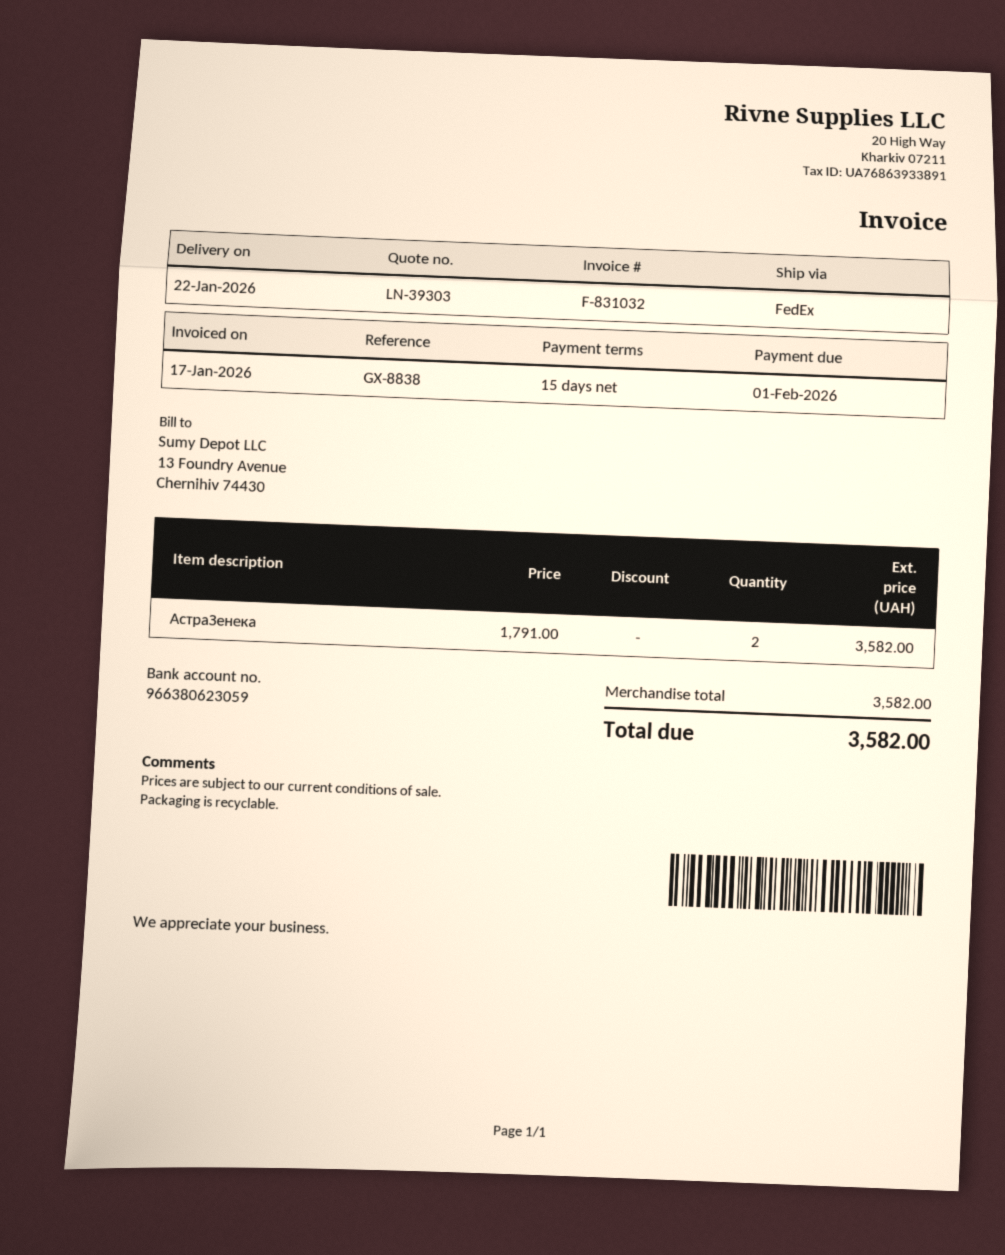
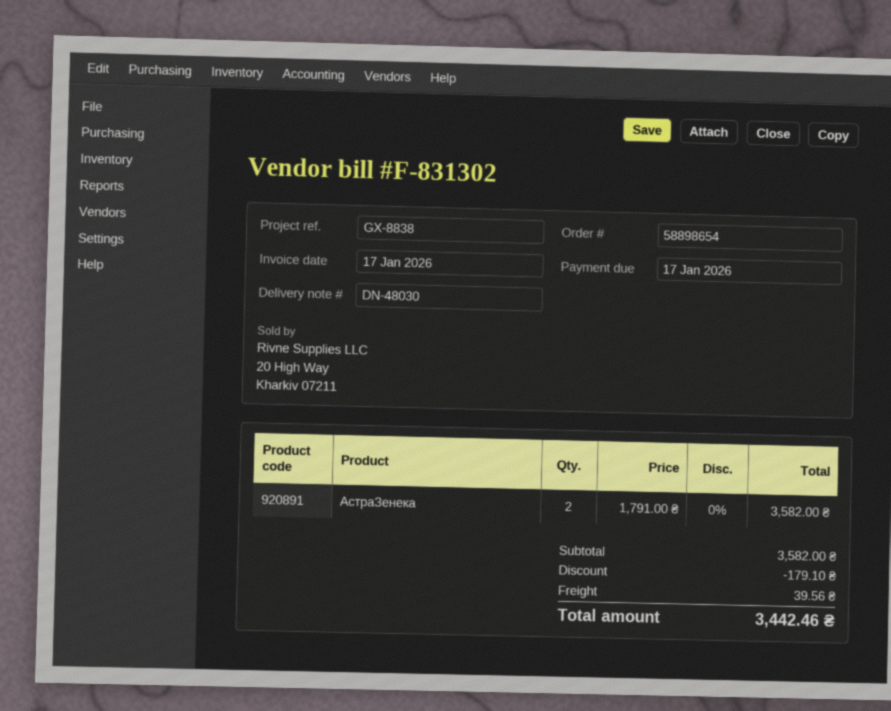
invoice number: F-831032 -> F-831302
due date: 2026-02-01 -> 2026-01-17
discount: none -> 179.10
shipping: none -> 39.56
total: 3582.00 -> 3442.46

